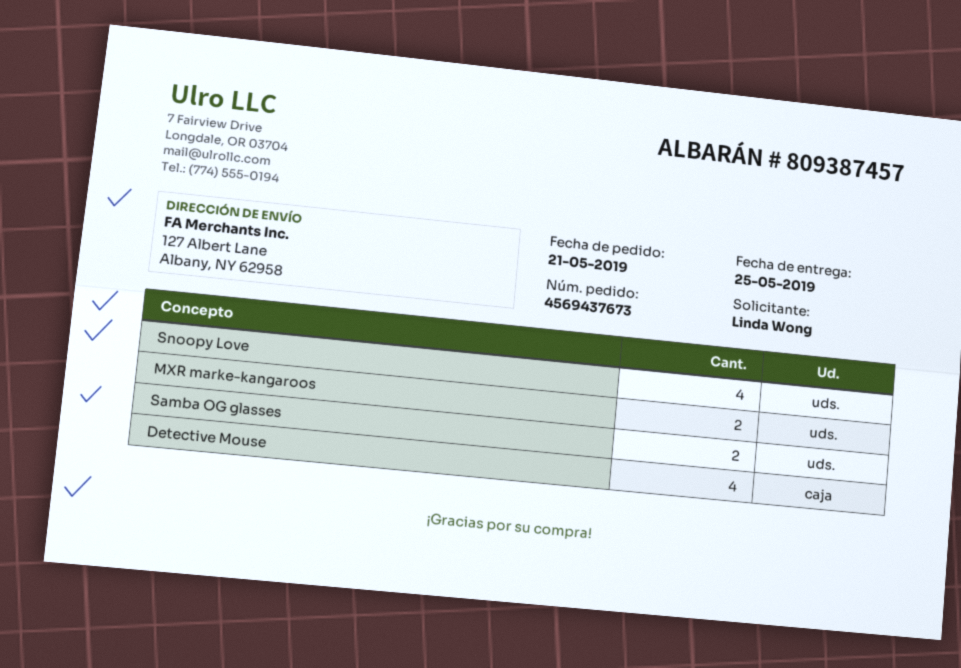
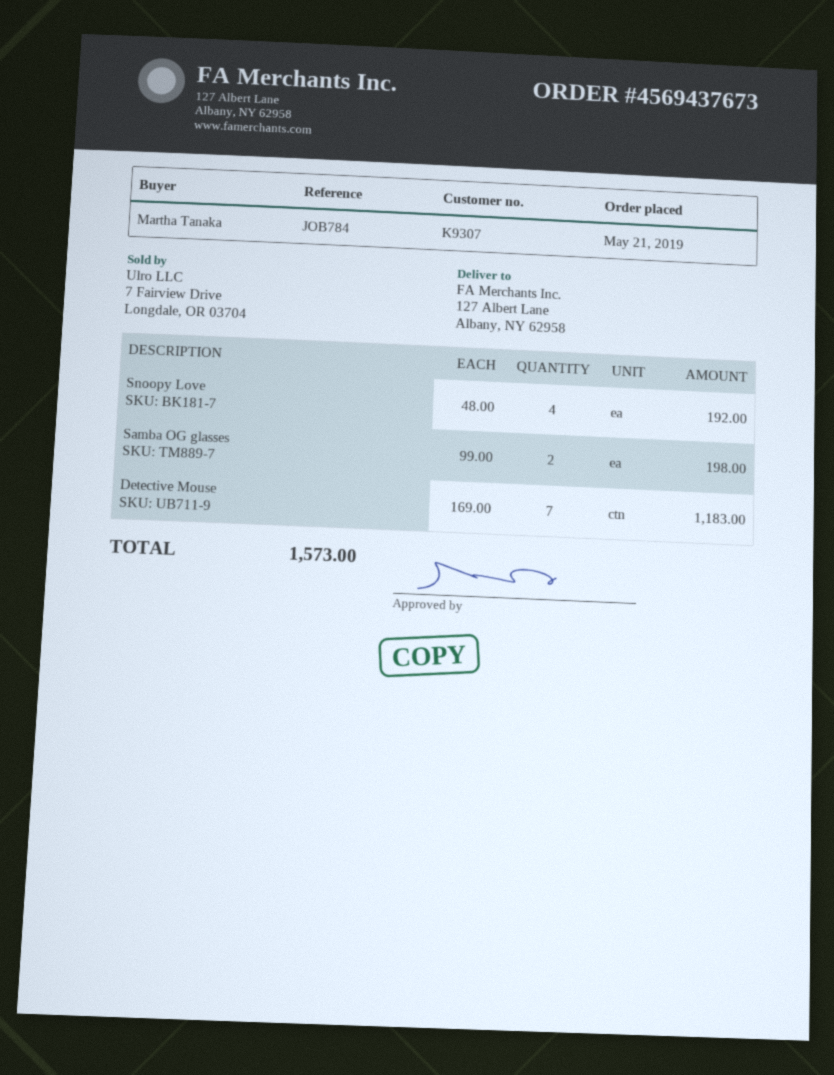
ordered by: Linda Wong -> Martha Tanaka
MXR marke-kangaroos: 2 -> none
Detective Mouse: 4 -> 7

